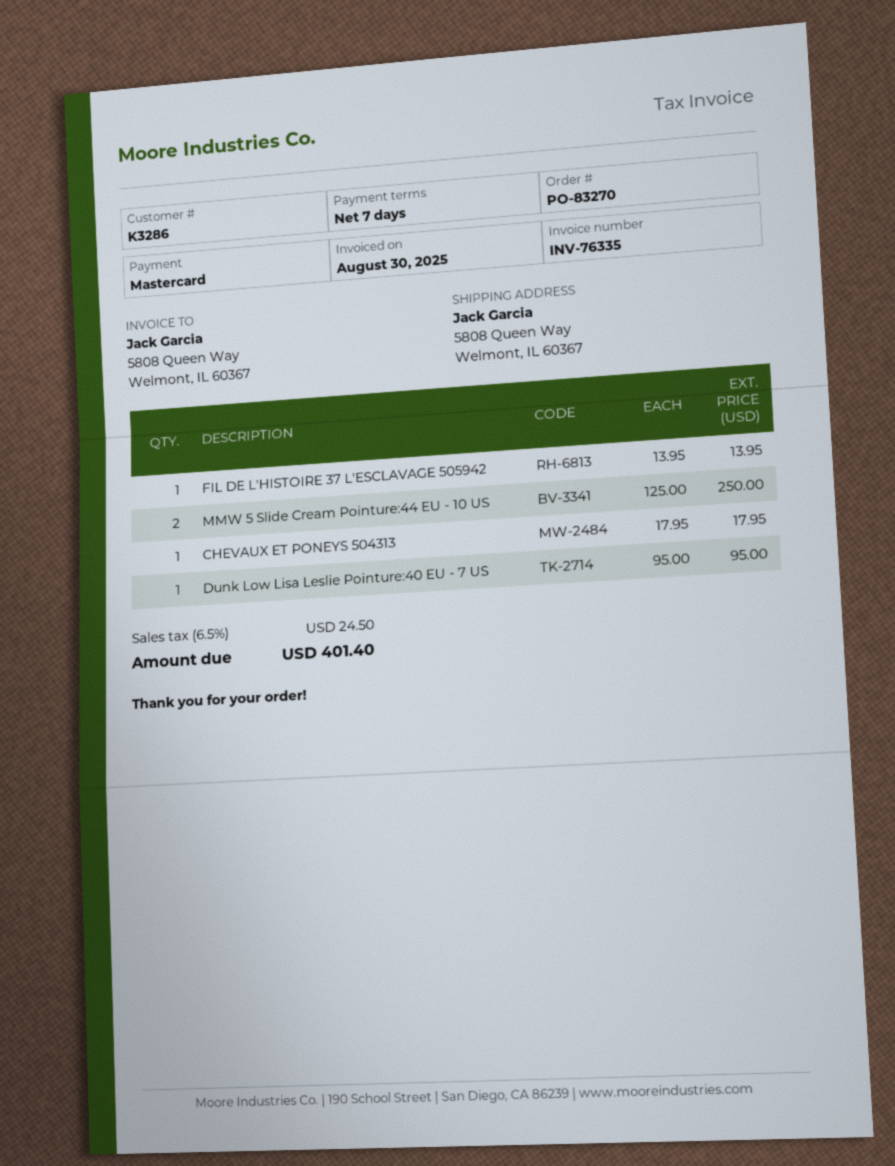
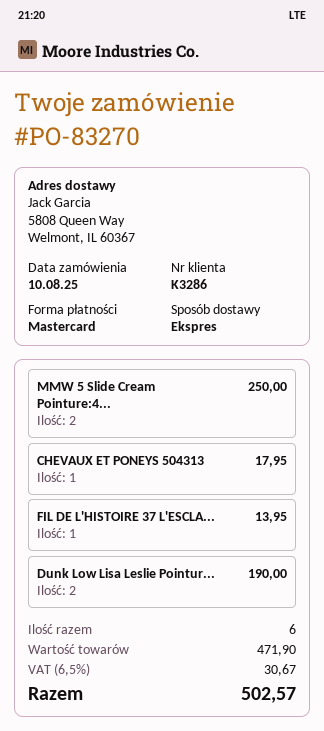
Dunk Low Lisa Leslie Pointure:40 EU - 7 US: 1 for 95.00 -> 2 for 190.00
tax: 6.5% = 24.50 -> 6.5% = 30.67
total: 401.40 -> 502.57

